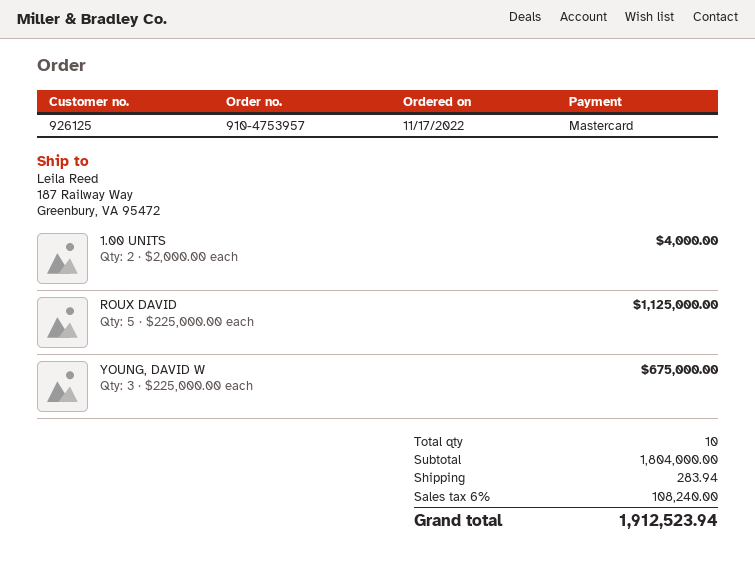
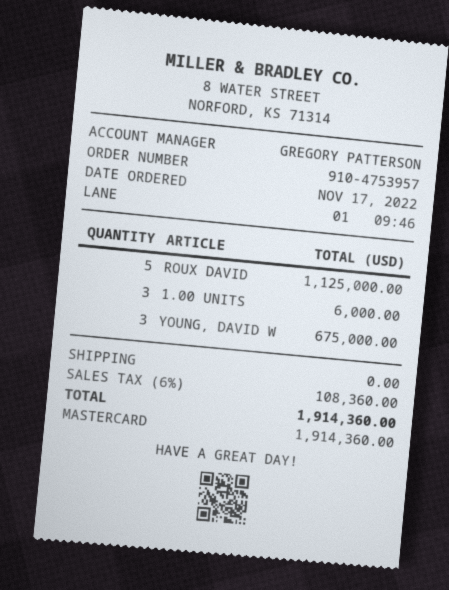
1.00 UNITS: 2 for 4000.00 -> 3 for 6000.00
shipping: 283.94 -> 0.00
tax: 6% = 108240.00 -> 6% = 108360.00
total: 1912523.94 -> 1914360.00

